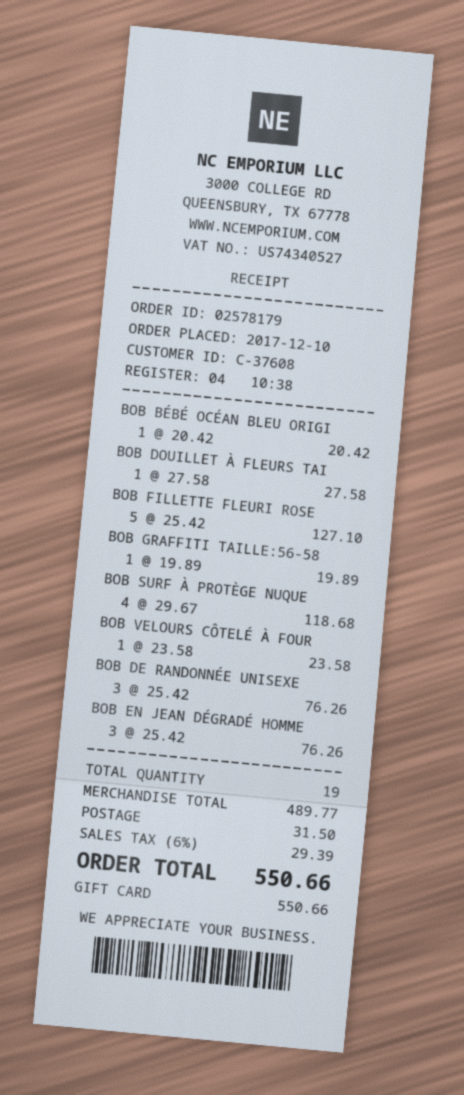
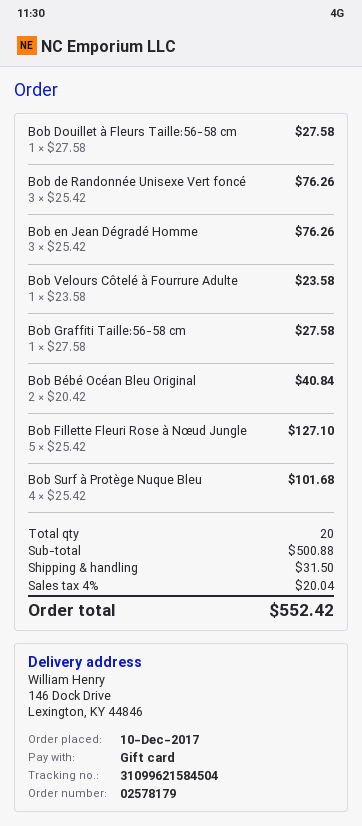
BOB BÉBÉ OCÉAN BLEU ORIGI: 1 x 20.42 = 20.42 -> 2 x 20.42 = 40.84
BOB GRAFFITI TAILLE:56-58: 1 x 19.89 = 19.89 -> 1 x 27.58 = 27.58
BOB SURF À PROTÈGE NUQUE: 4 x 29.67 = 118.68 -> 4 x 25.42 = 101.68
total quantity: 19 -> 20
subtotal: 489.77 -> 500.88
tax: 6% = 29.39 -> 4% = 20.04
total: 550.66 -> 552.42

